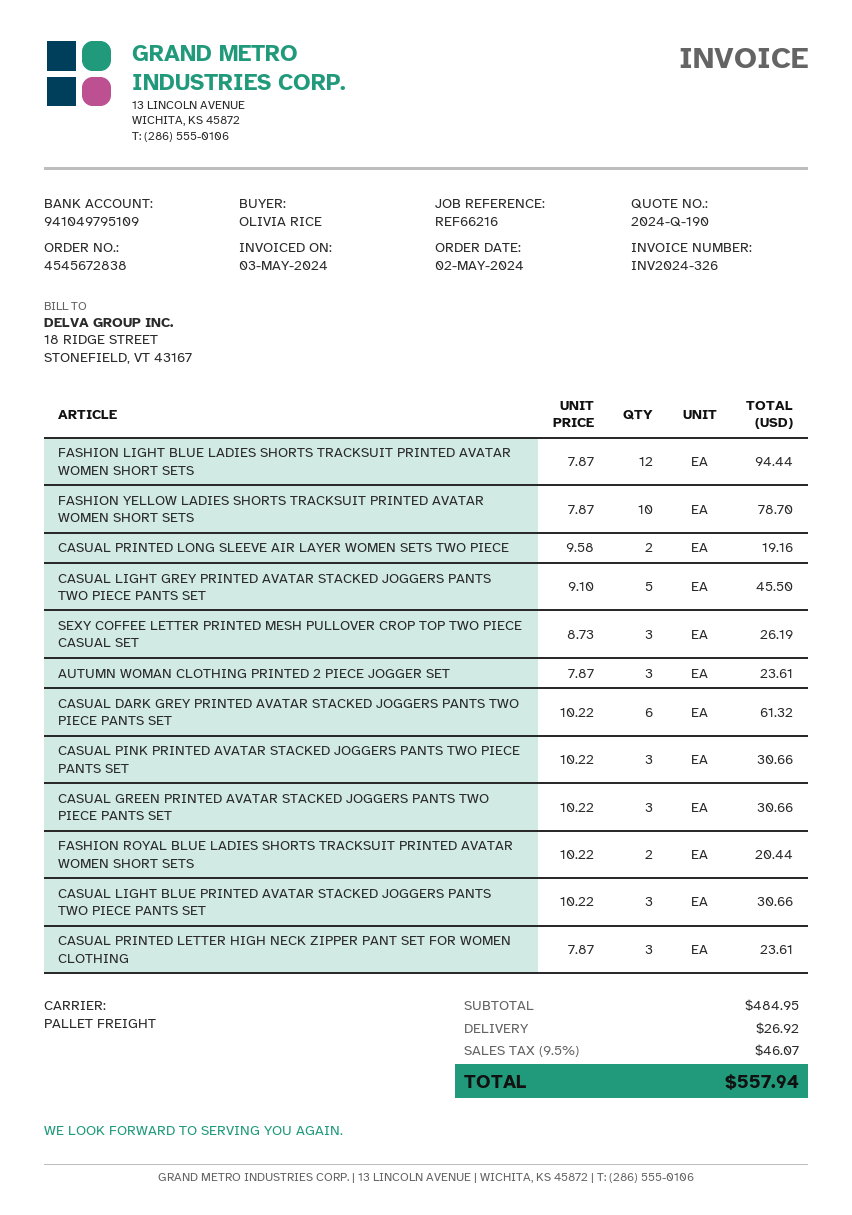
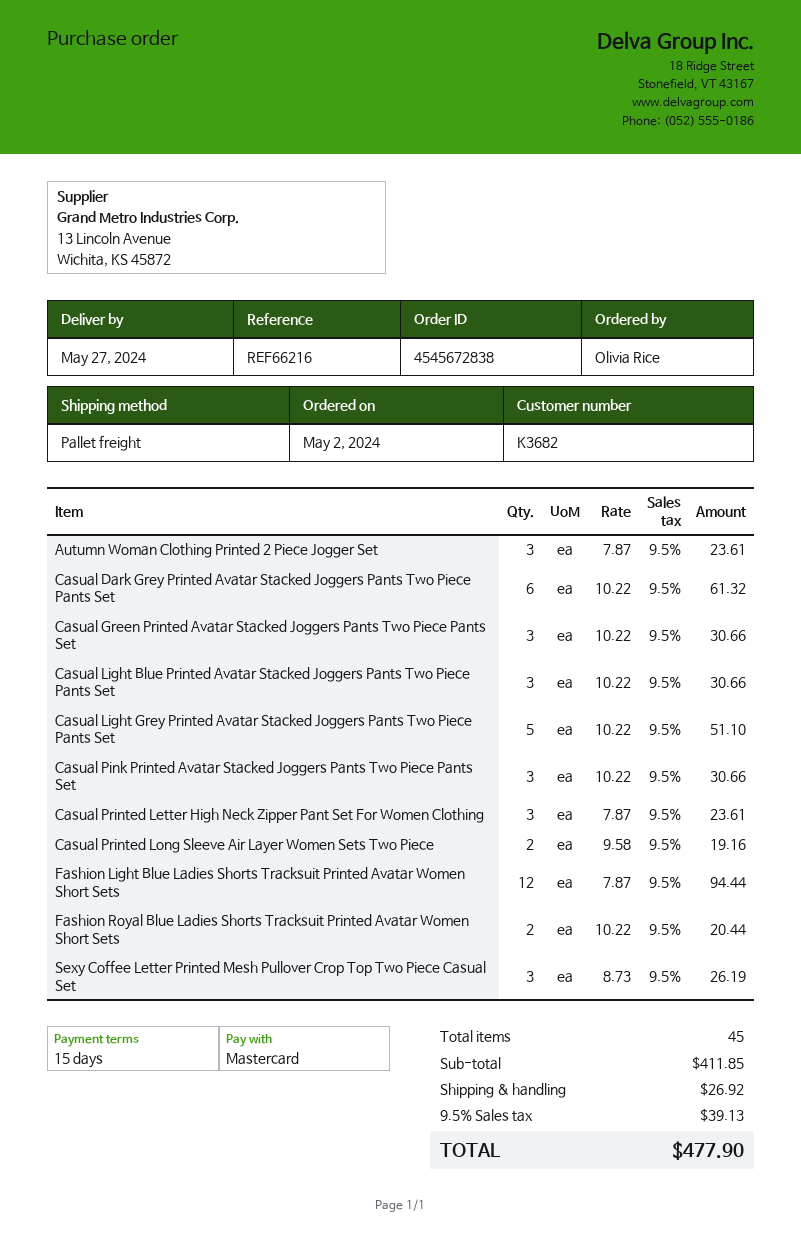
FASHION YELLOW LADIES SHORTS TRACKSUIT PRINTED AVATAR WOMEN SHORT SETS: 10 x 7.87 = 78.70 -> none
CASUAL LIGHT GREY PRINTED AVATAR STACKED JOGGERS PANTS TWO PIECE PANTS SET: 5 x 9.10 = 45.50 -> 5 x 10.22 = 51.10
subtotal: 484.95 -> 411.85
tax: 9.5% = 46.07 -> 9.5% = 39.13
total: 557.94 -> 477.90

